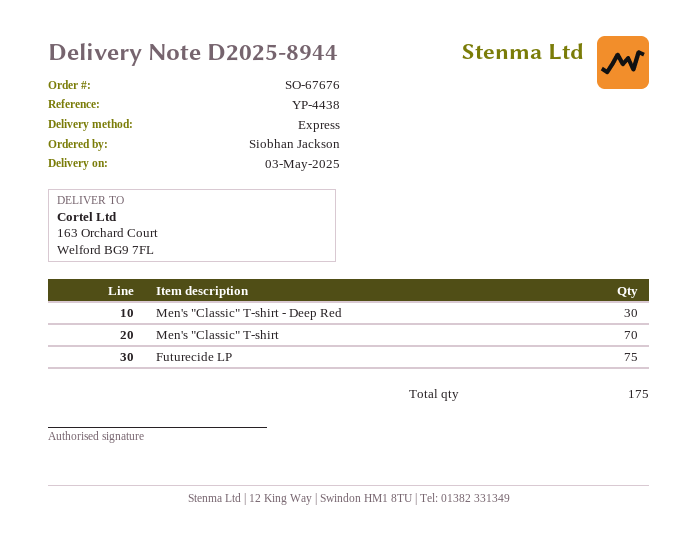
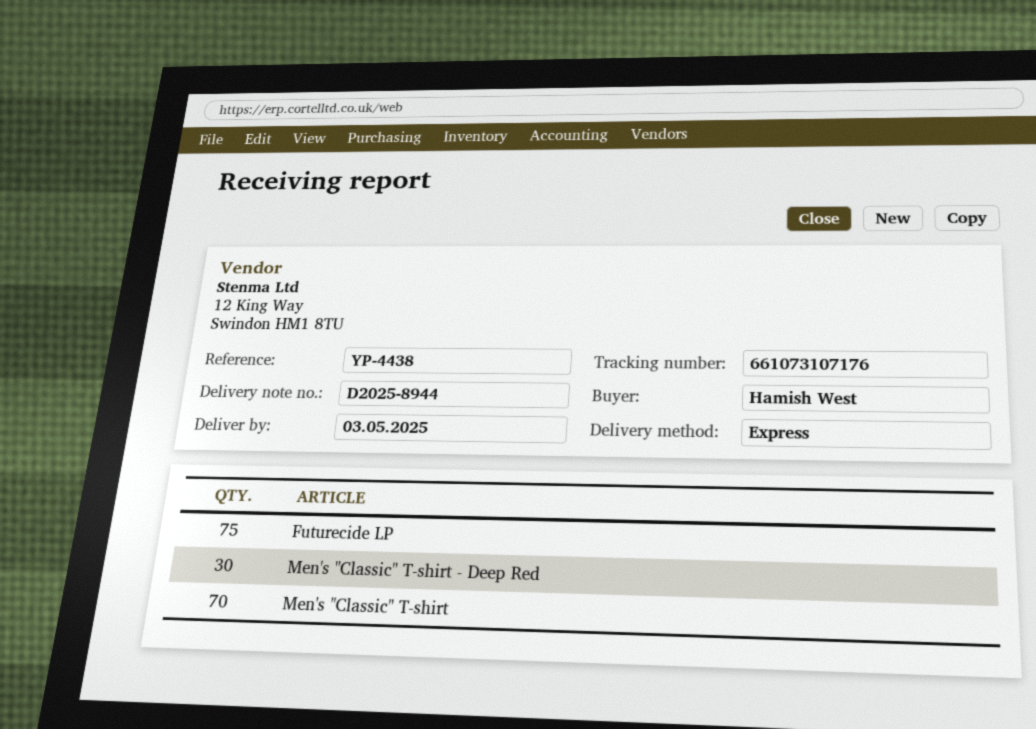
ordered by: Siobhan Jackson -> Hamish West

